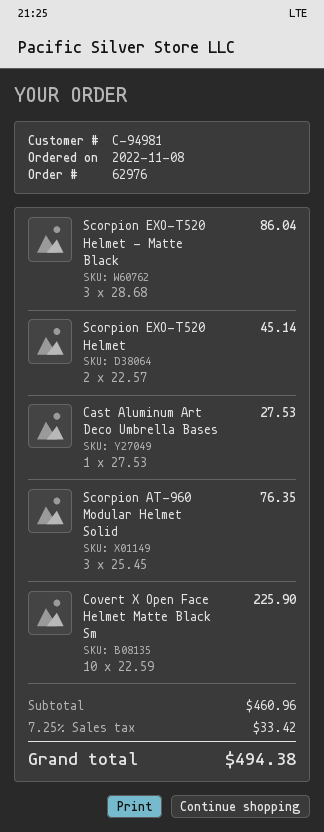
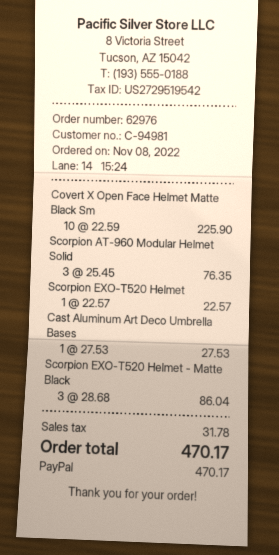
Scorpion EXO-T520 Helmet: 2 x 22.57 = 45.14 -> 1 x 22.57 = 22.57
tax: 33.42 -> 31.78
total: 494.38 -> 470.17

